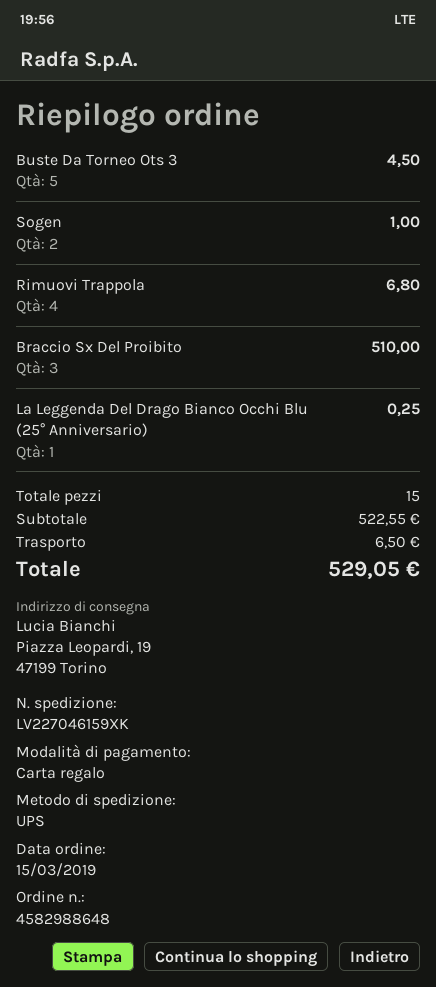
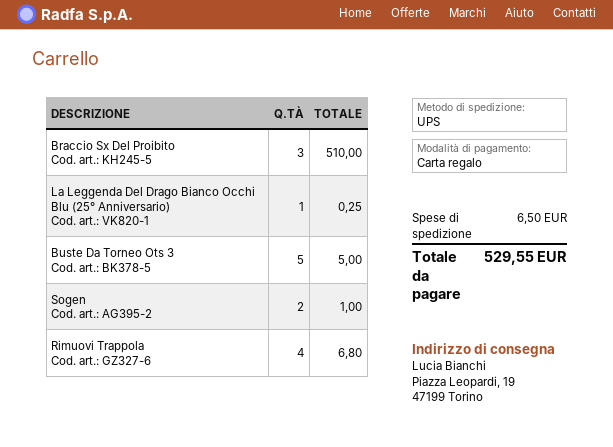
Buste Da Torneo Ots 3: 5 for 4.50 -> 5 for 5.00
total: 529.05 -> 529.55

